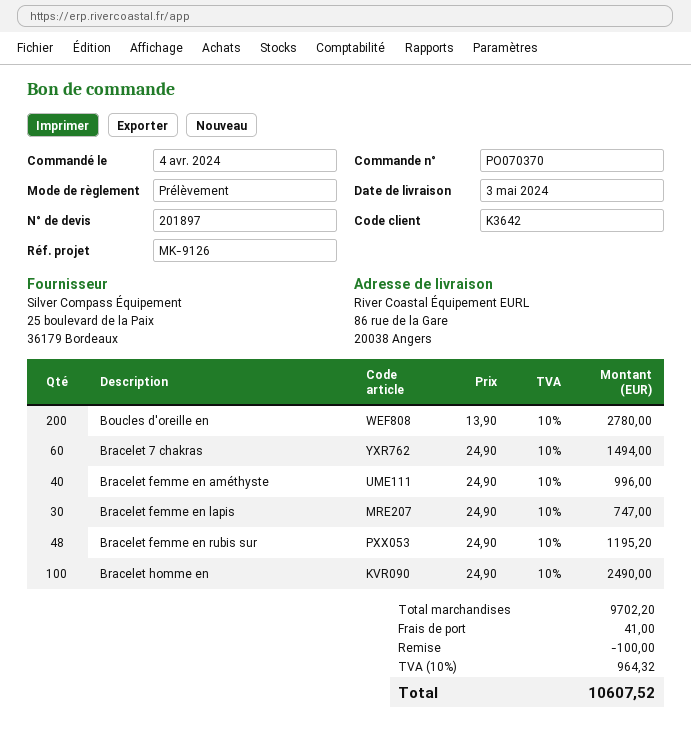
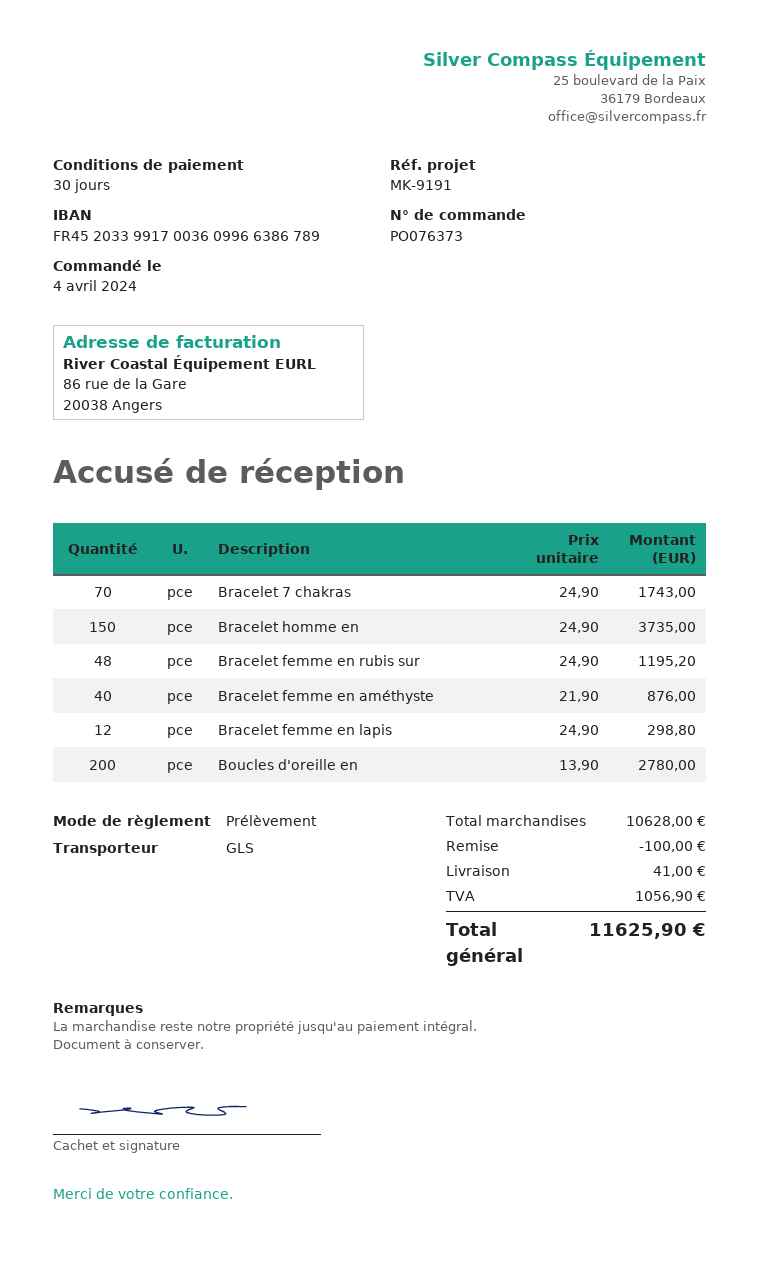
order number: PO070370 -> PO076373
reference: MK-9126 -> MK-9191
Bracelet 7 chakras: 60 x 24.90 = 1494.00 -> 70 x 24.90 = 1743.00
Bracelet femme en améthyste: 40 x 24.90 = 996.00 -> 40 x 21.90 = 876.00
Bracelet femme en lapis: 30 x 24.90 = 747.00 -> 12 x 24.90 = 298.80
Bracelet homme en: 100 x 24.90 = 2490.00 -> 150 x 24.90 = 3735.00
subtotal: 9702.20 -> 10628.00
tax: 964.32 -> 1056.90
total: 10607.52 -> 11625.90

